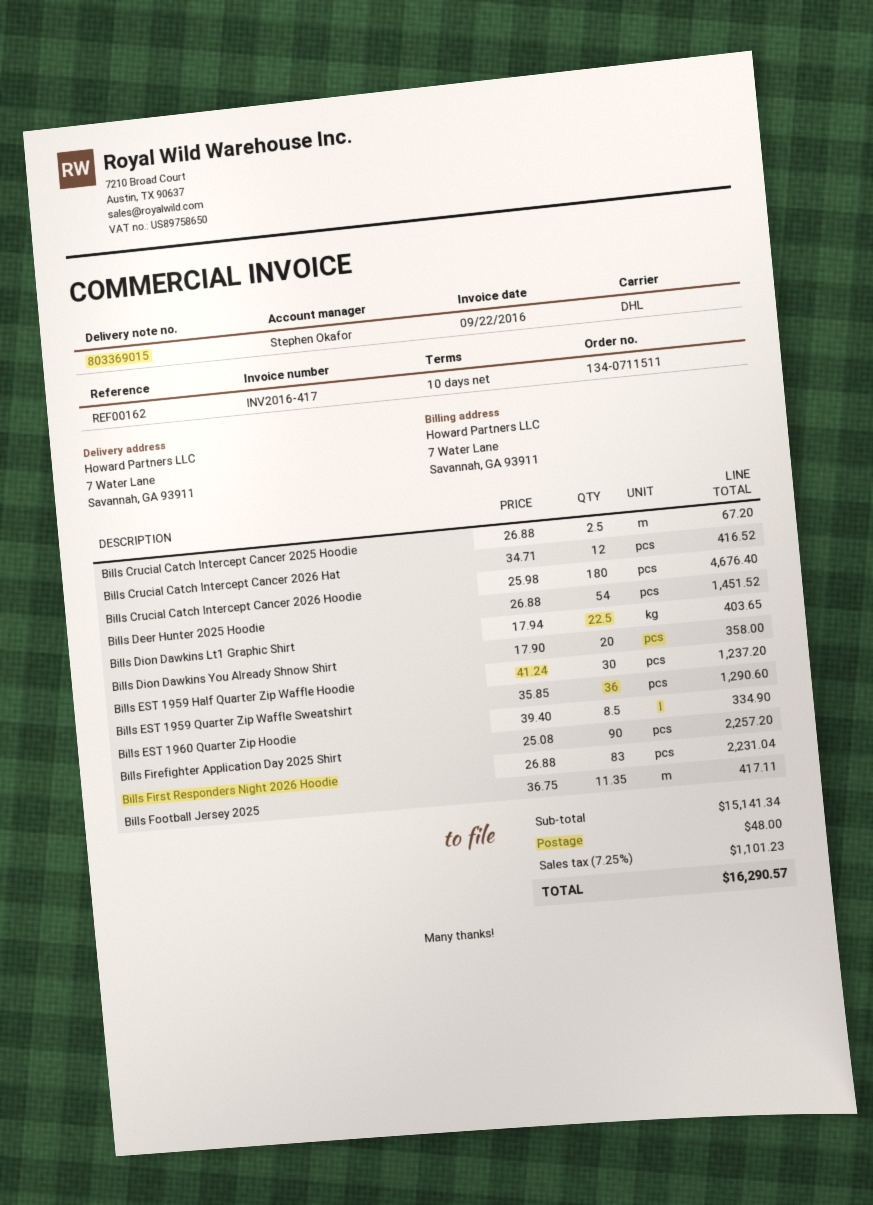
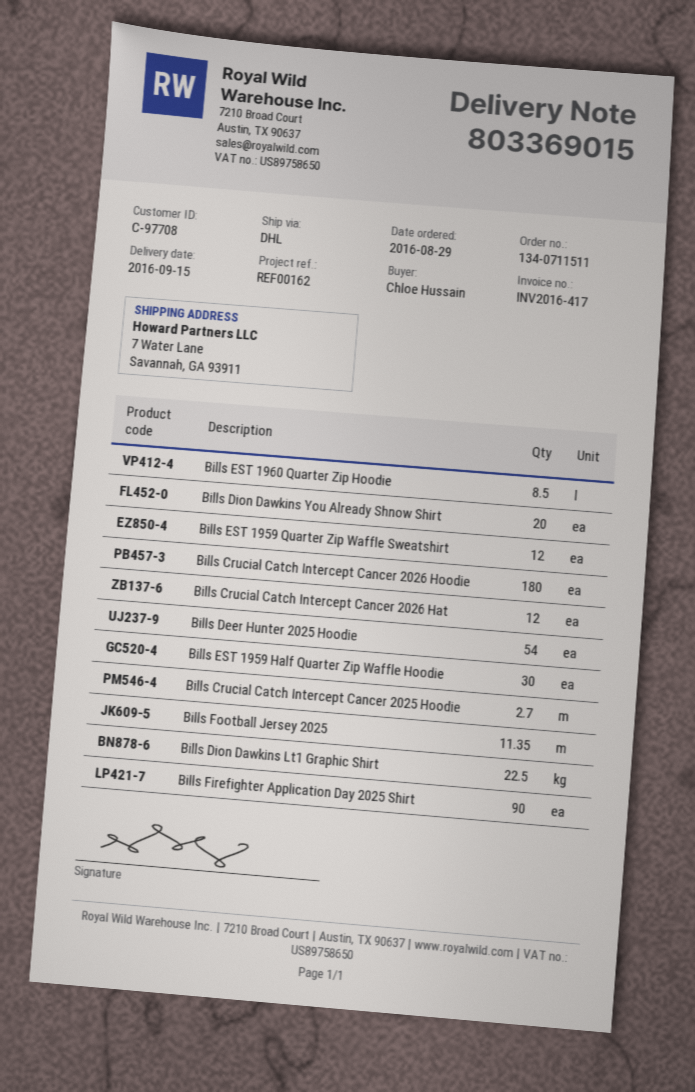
Bills Crucial Catch Intercept Cancer 2025 Hoodie: 2.5 -> 2.7
Bills EST 1959 Quarter Zip Waffle Sweatshirt: 36 -> 12
Bills First Responders Night 2026 Hoodie: 83 -> none

